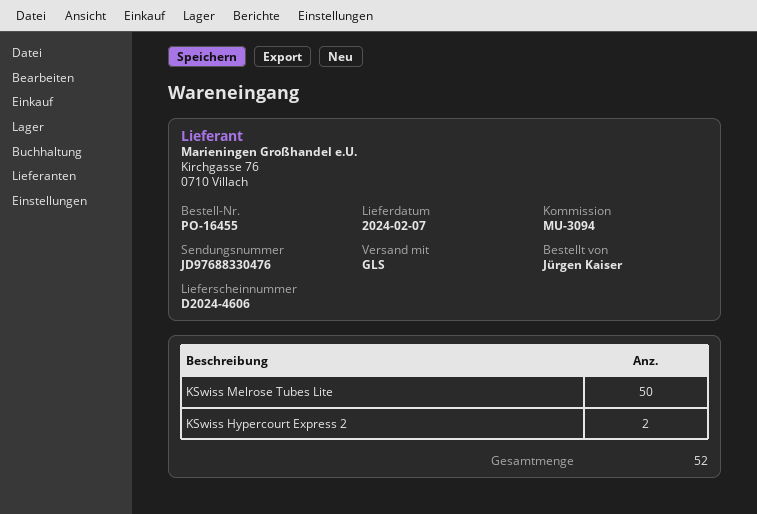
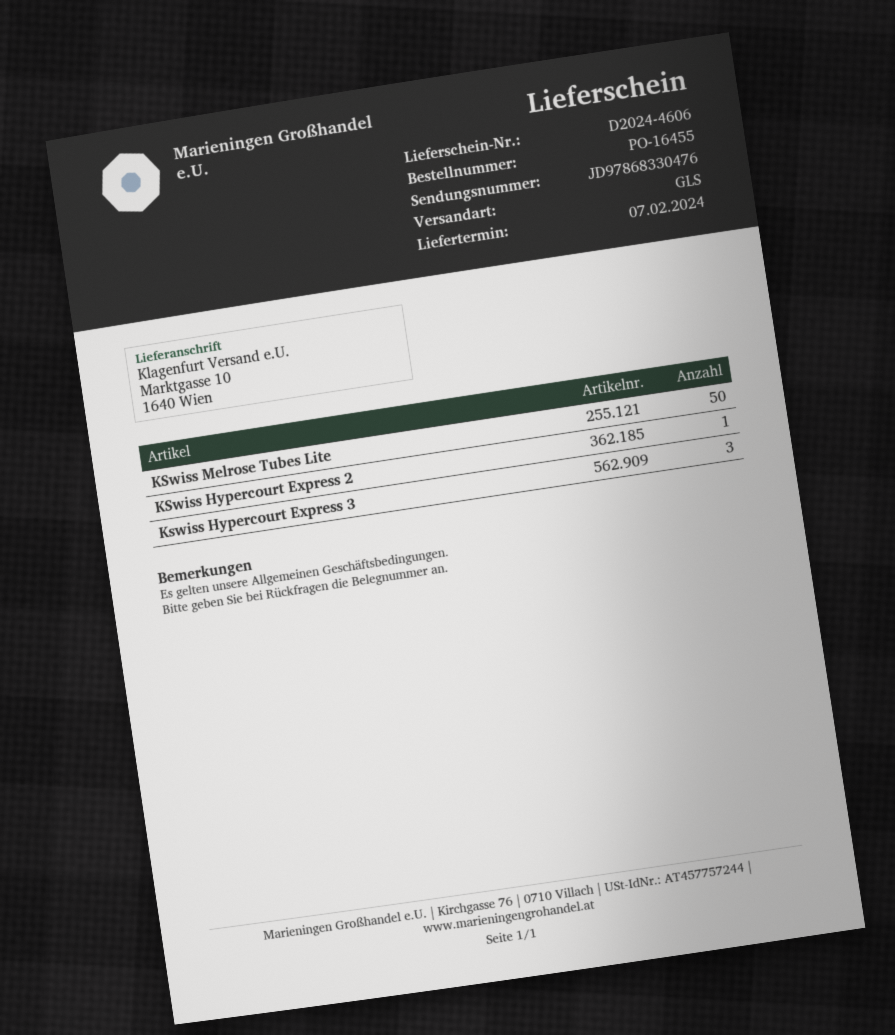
tracking number: JD97688330476 -> JD97868330476
KSwiss Hypercourt Express 2: 2 -> 1
Kswiss Hypercourt Express 3: none -> 3

